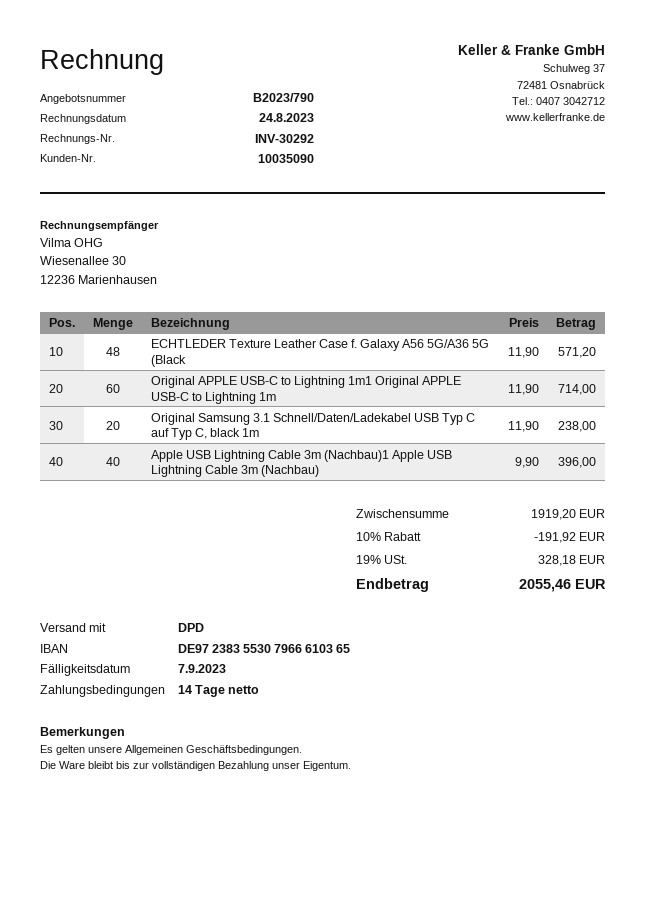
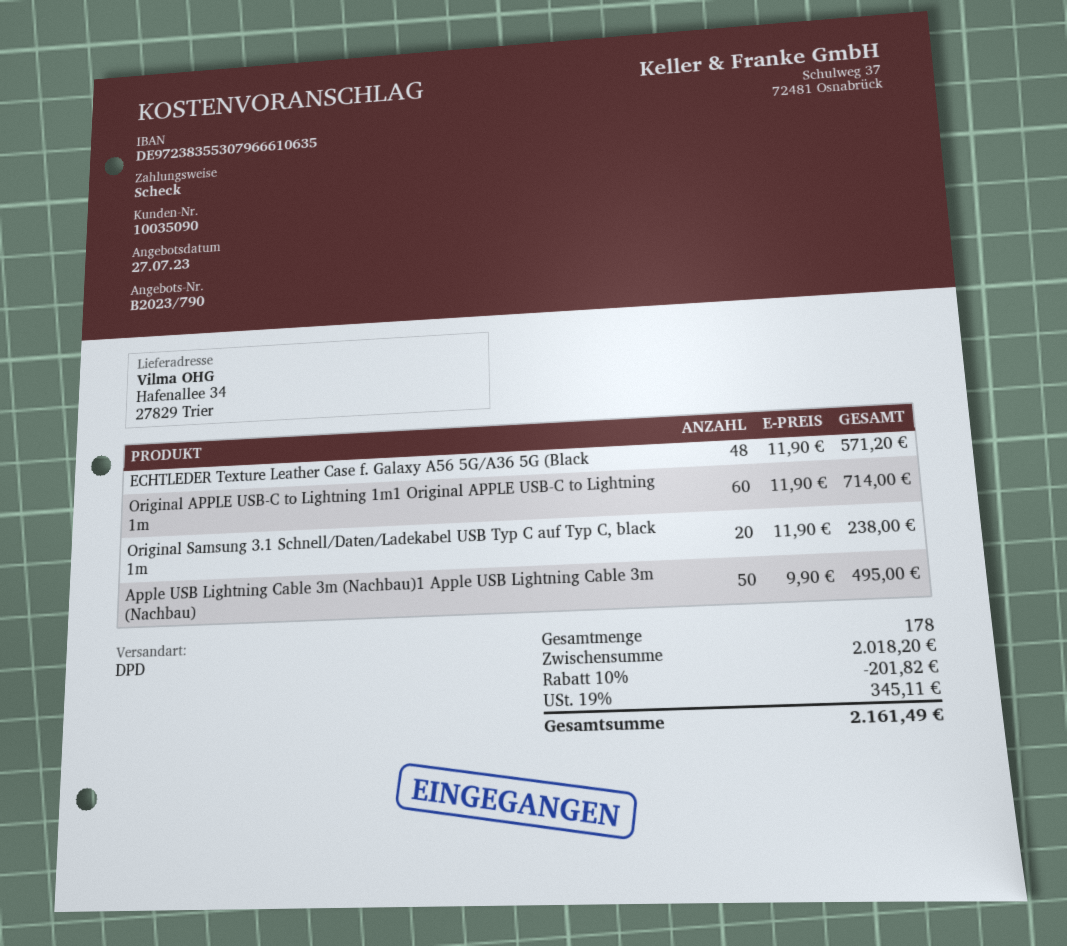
bank account: DE97238355307966610365 -> DE97238355307966610635
Apple USB Lightning Cable 3m (Nachbau)1 Apple USB Lightning Cable 3m (Nachbau): 40 x 9.90 = 396.00 -> 50 x 9.90 = 495.00
subtotal: 1919.20 -> 2018.20
discount: 10% = 191.92 -> 10% = 201.82
tax: 19% = 328.18 -> 19% = 345.11
total: 2055.46 -> 2161.49

